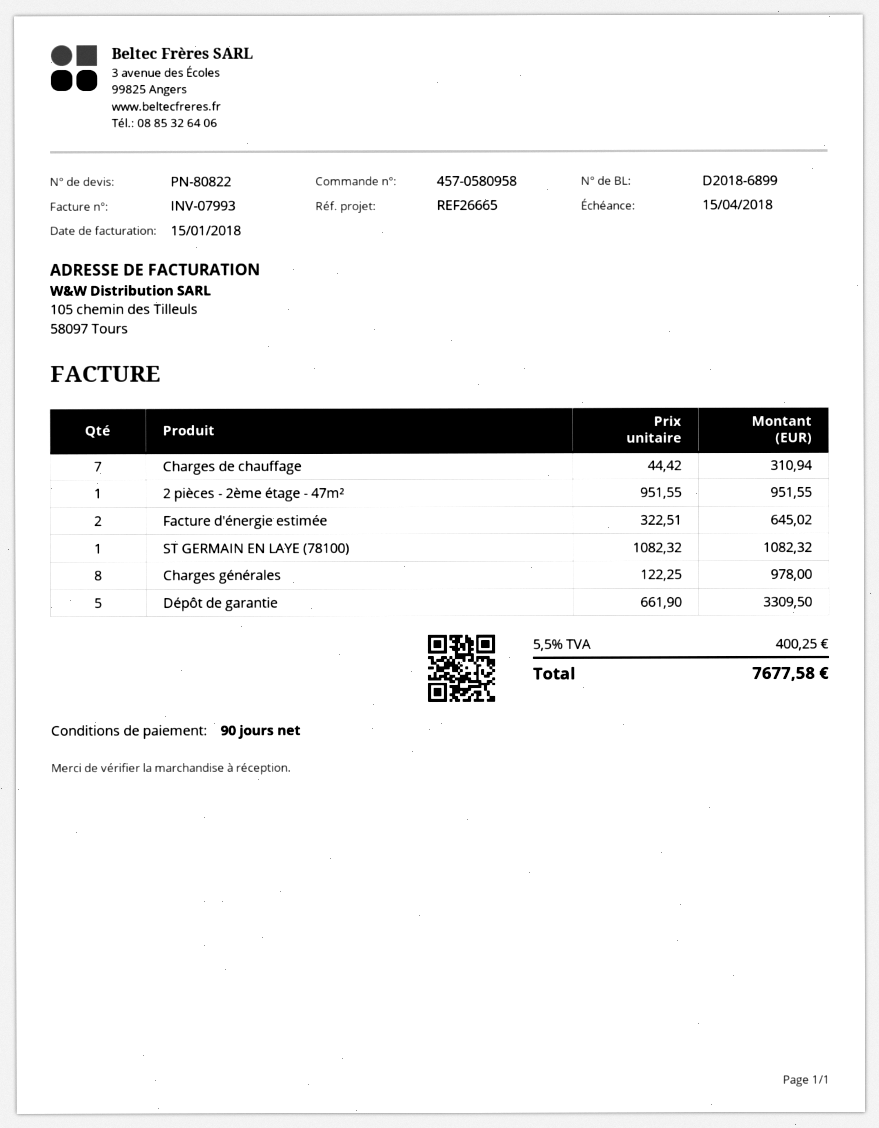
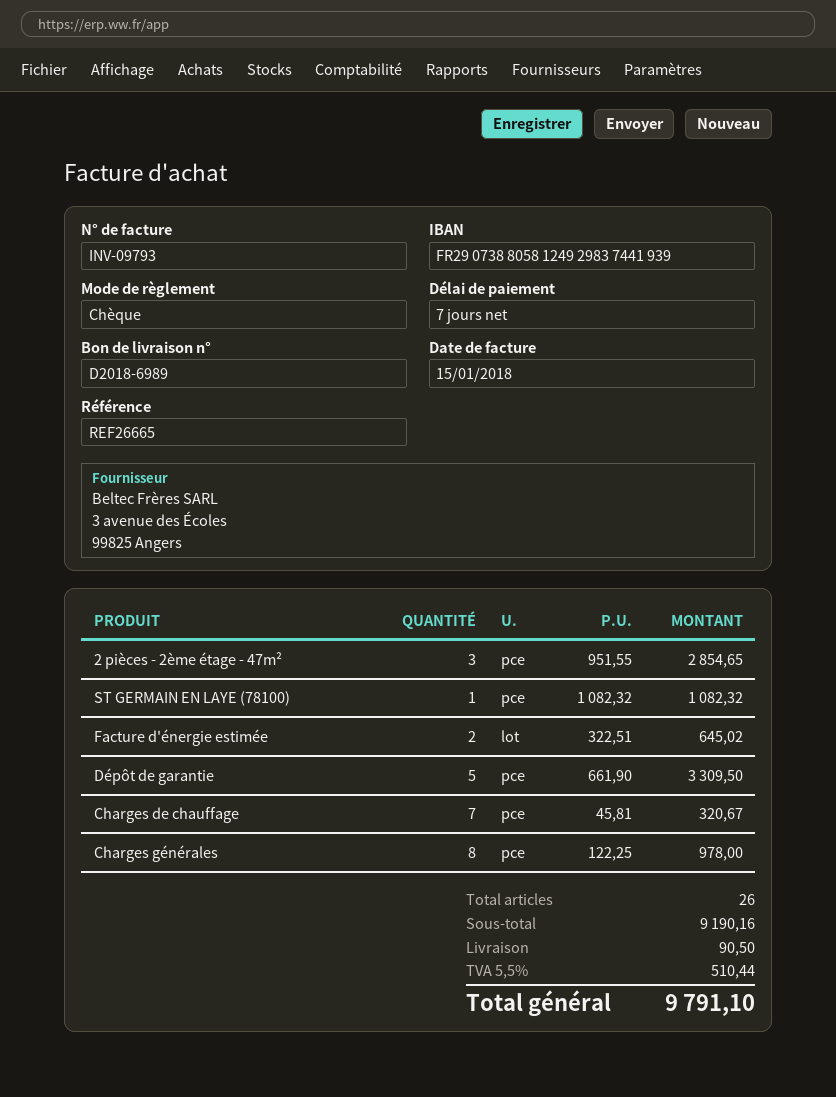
delivery note number: D2018-6899 -> D2018-6989
invoice number: INV-07993 -> INV-09793
payment terms: 90 days -> 7 days
Charges de chauffage: 7 x 44.42 = 310.94 -> 7 x 45.81 = 320.67
2 pièces - 2ème étage - 47m²: 1 x 951.55 = 951.55 -> 3 x 951.55 = 2854.65
shipping: none -> 90.50
tax: 5.5% = 400.25 -> 5.5% = 510.44
total: 7677.58 -> 9791.10

